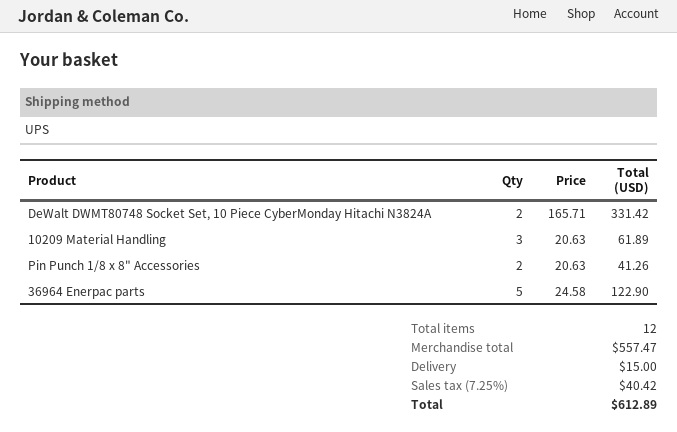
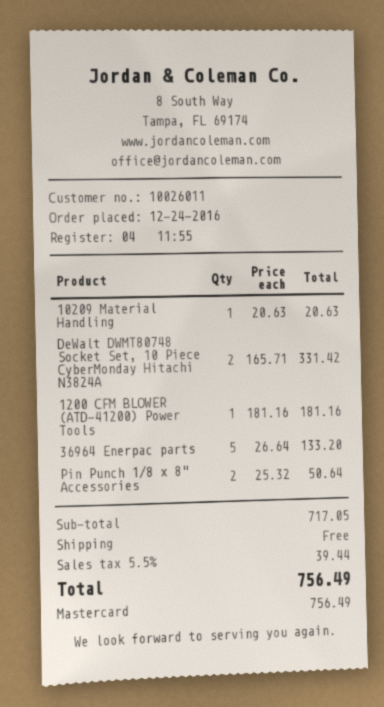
10209 Material Handling: 3 x 20.63 = 61.89 -> 1 x 20.63 = 20.63
Pin Punch 1/8 x 8" Accessories: 2 x 20.63 = 41.26 -> 2 x 25.32 = 50.64
36964 Enerpac parts: 5 x 24.58 = 122.90 -> 5 x 26.64 = 133.20
1200 CFM BLOWER (ATD-41200) Power Tools: none -> 1 x 181.16 = 181.16
subtotal: 557.47 -> 717.05
shipping: 15.00 -> 0.00
tax: 7.25% = 40.42 -> 5.5% = 39.44
total: 612.89 -> 756.49

